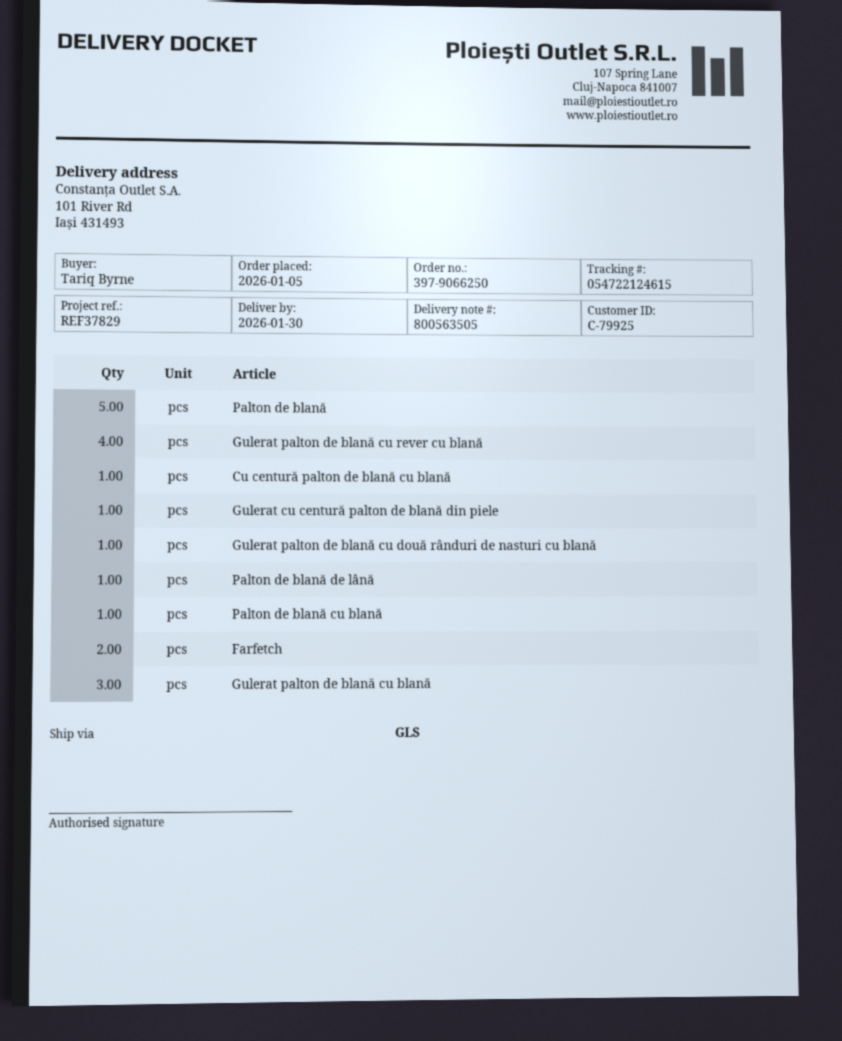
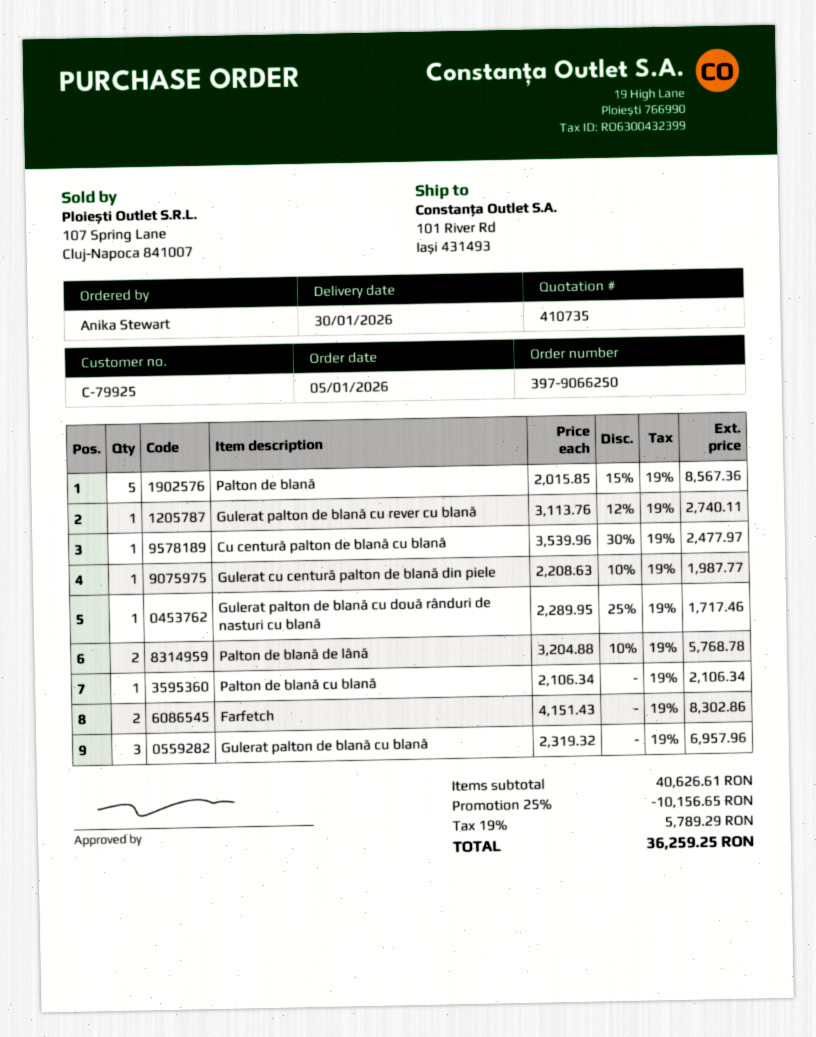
ordered by: Tariq Byrne -> Anika Stewart
Gulerat palton de blană cu rever cu blană: 4 -> 1
Palton de blană de lână: 1 -> 2

